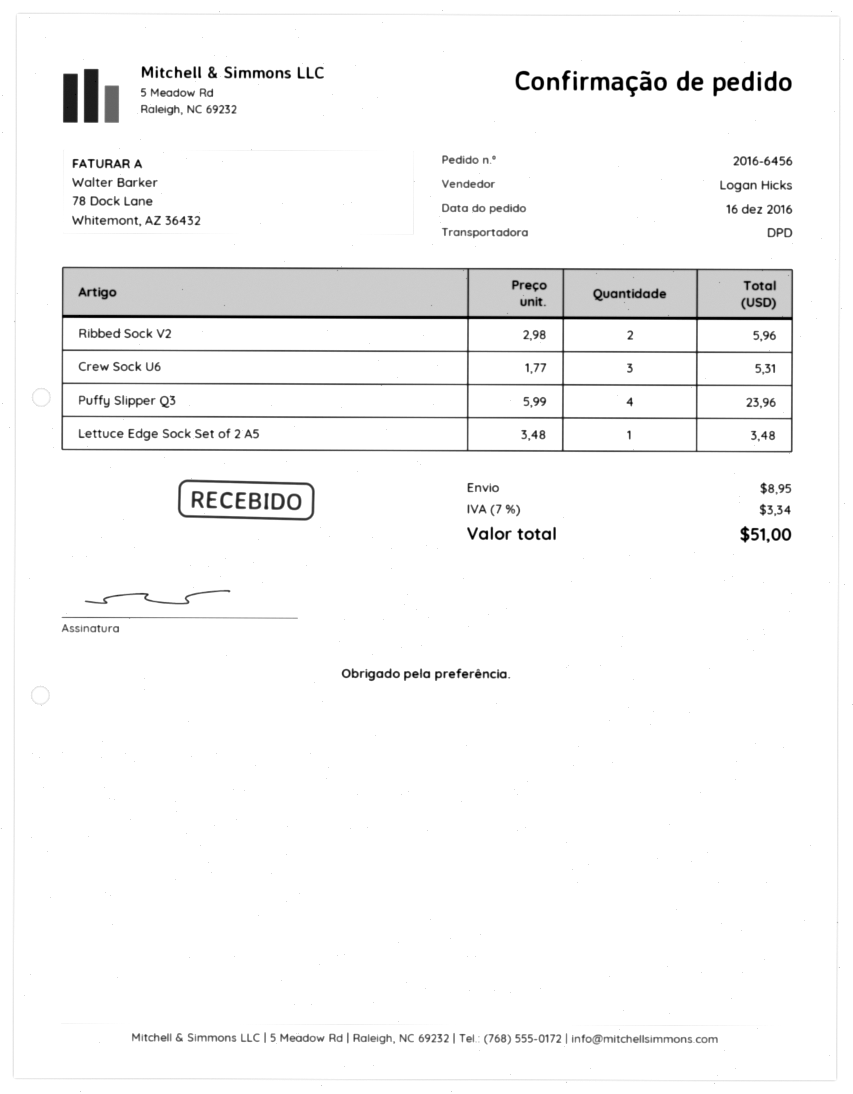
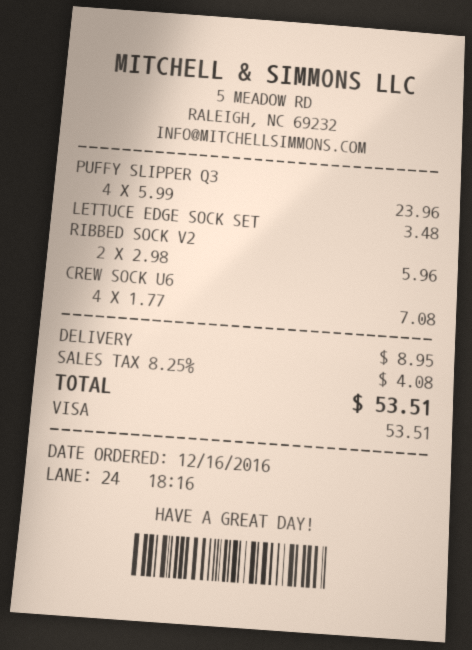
Crew Sock U6: 3 x 1.77 = 5.31 -> 4 x 1.77 = 7.08
tax: 7% = 3.34 -> 8.25% = 4.08
total: 51.00 -> 53.51

